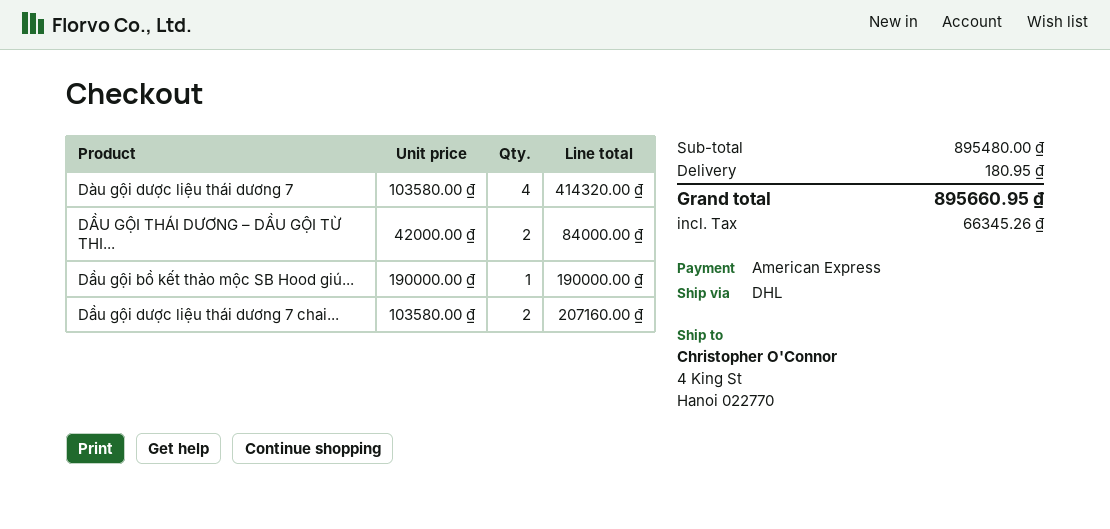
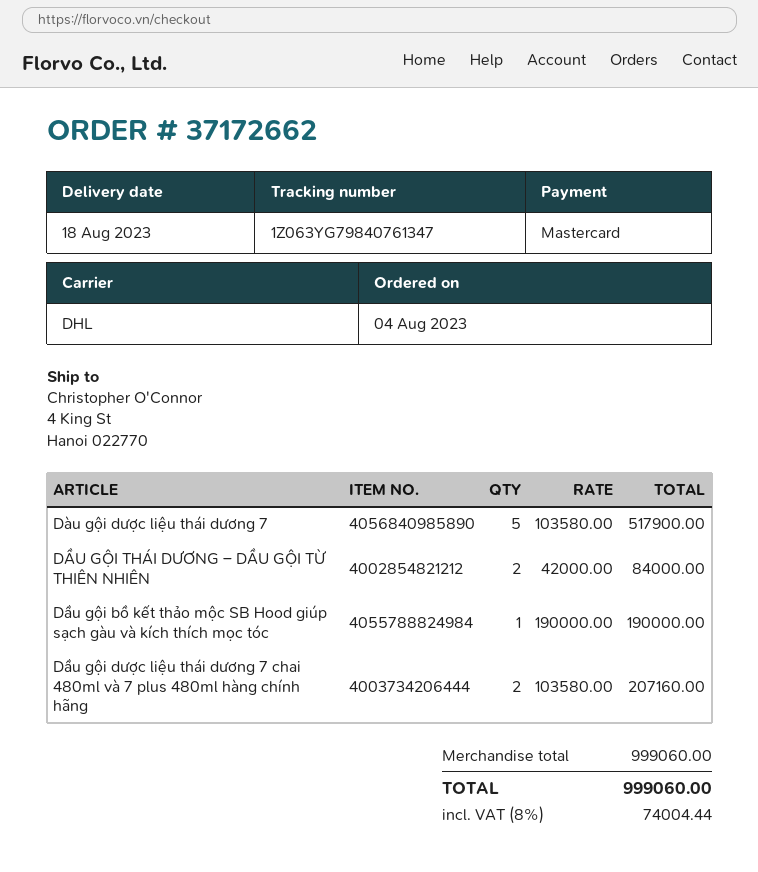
payment method: American Express -> Mastercard
Dàu gội dược liệu thái dương 7: 4 x 103580.00 = 414320.00 -> 5 x 103580.00 = 517900.00
subtotal: 895480.00 -> 999060.00
shipping: 180.95 -> none
tax: 66345.26 -> 74004.44
total: 895660.95 -> 999060.00

